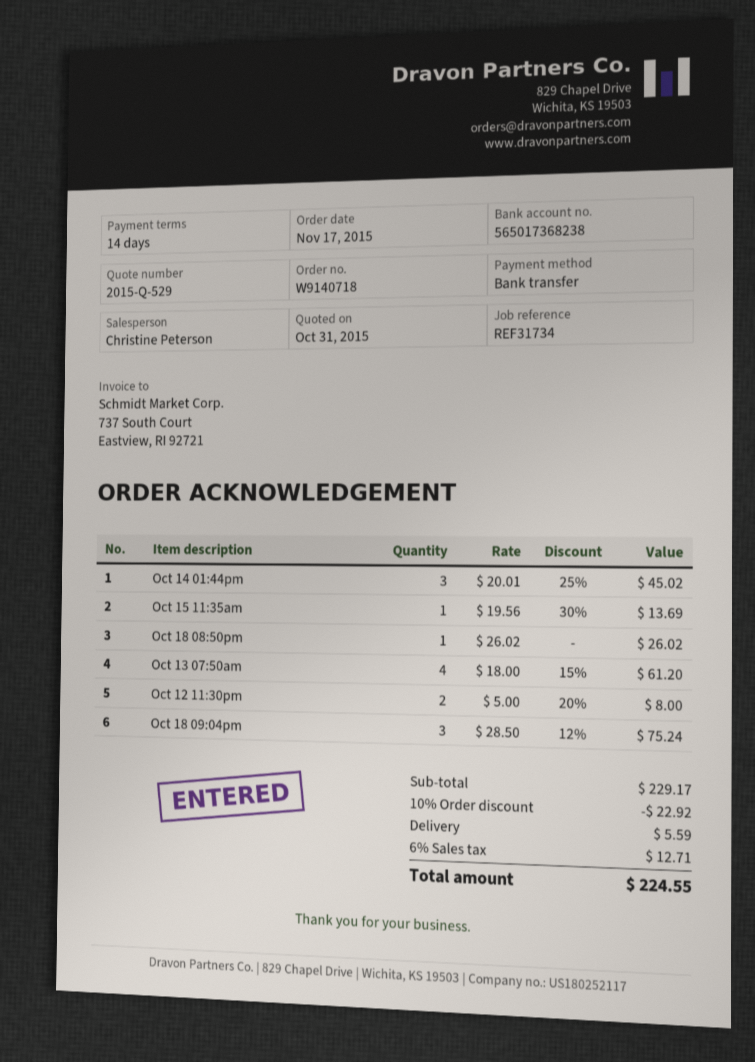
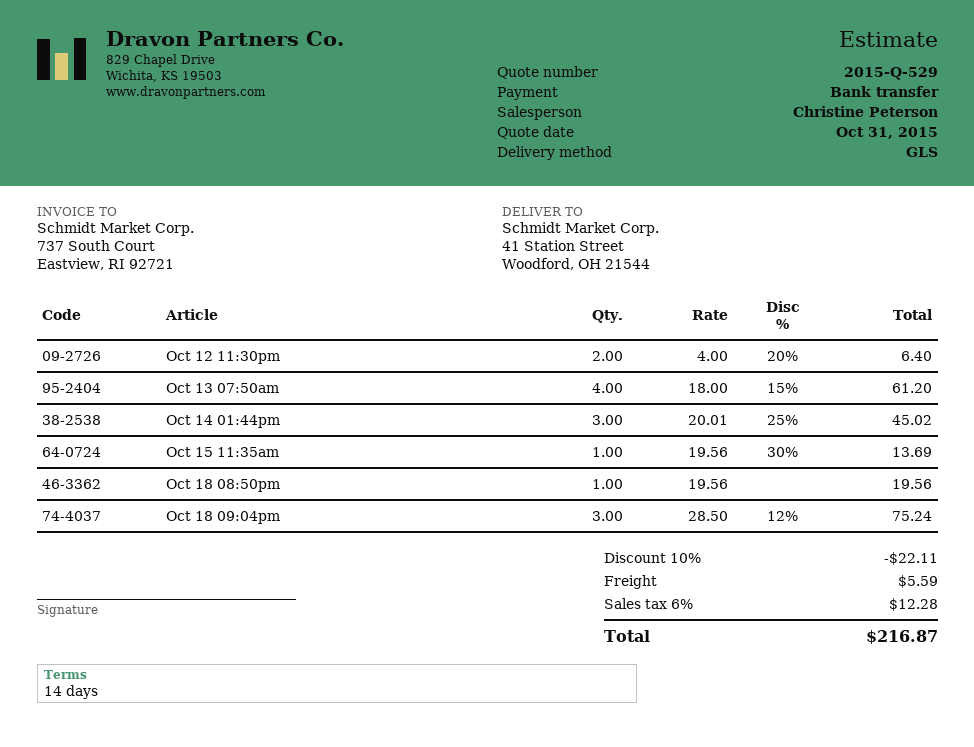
Oct 18 08:50pm: 1 x 26.02 = 26.02 -> 1 x 19.56 = 19.56
Oct 12 11:30pm: 2 x 5.00 - 20% = 8.00 -> 2 x 4.00 - 20% = 6.40
discount: 10% = 22.92 -> 10% = 22.11
tax: 6% = 12.71 -> 6% = 12.28
total: 224.55 -> 216.87

